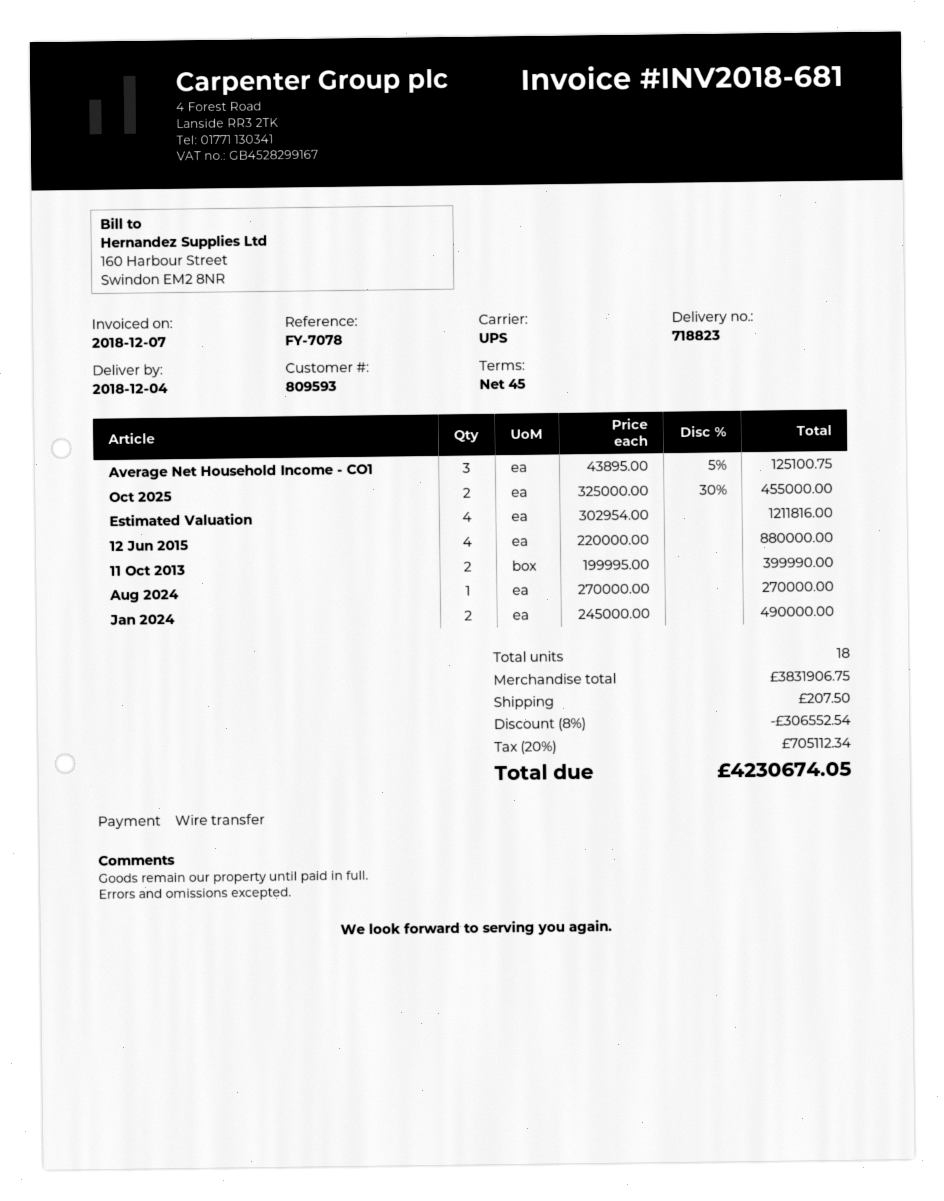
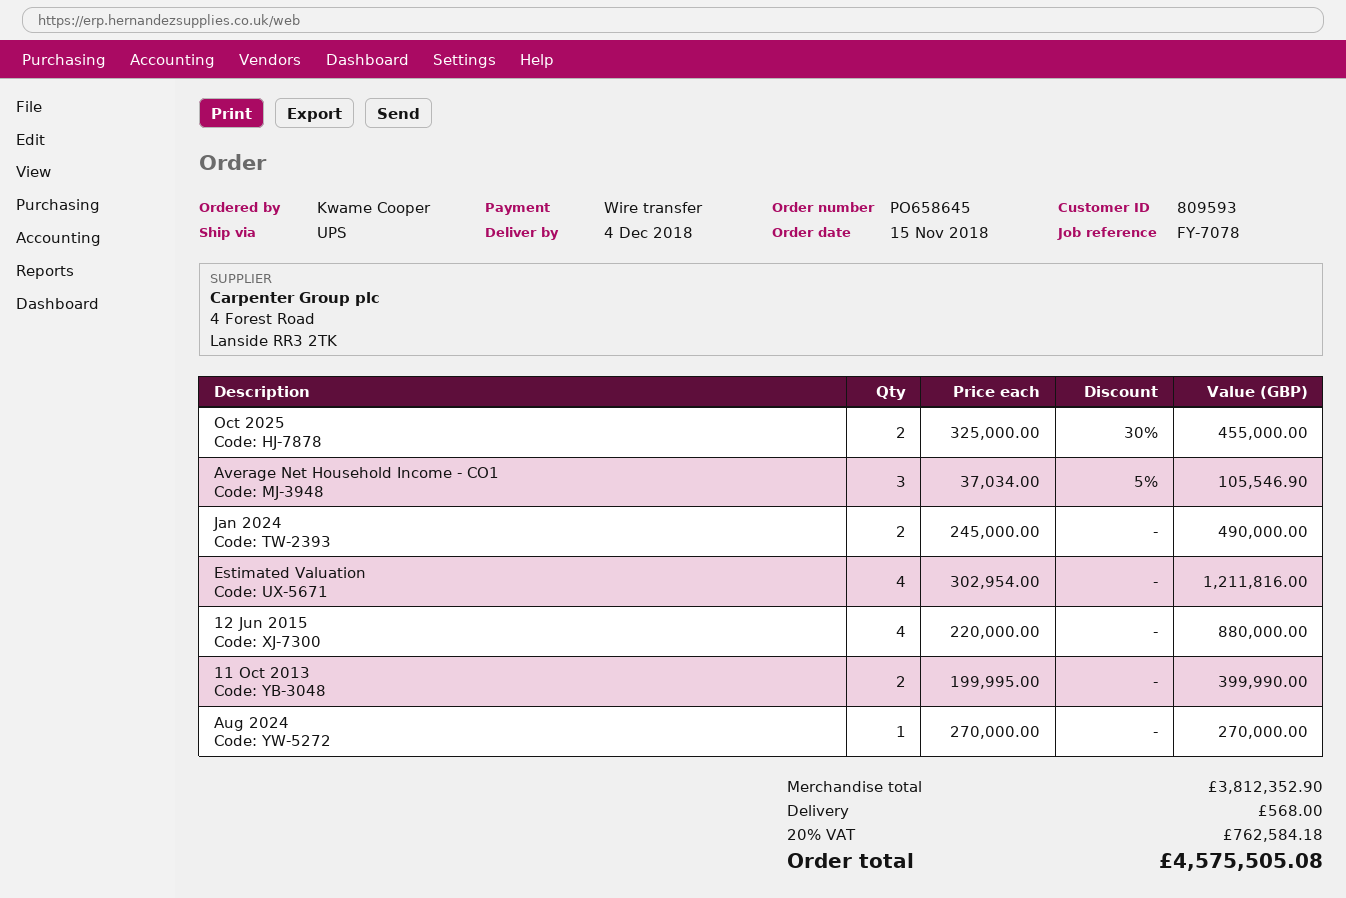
Average Net Household Income - CO1: 3 x 43895.00 - 5% = 125100.75 -> 3 x 37034.00 - 5% = 105546.90
subtotal: 3831906.75 -> 3812352.90
discount: 8% = 306552.54 -> none
shipping: 207.50 -> 568.00
tax: 20% = 705112.34 -> 20% = 762584.18
total: 4230674.05 -> 4575505.08

